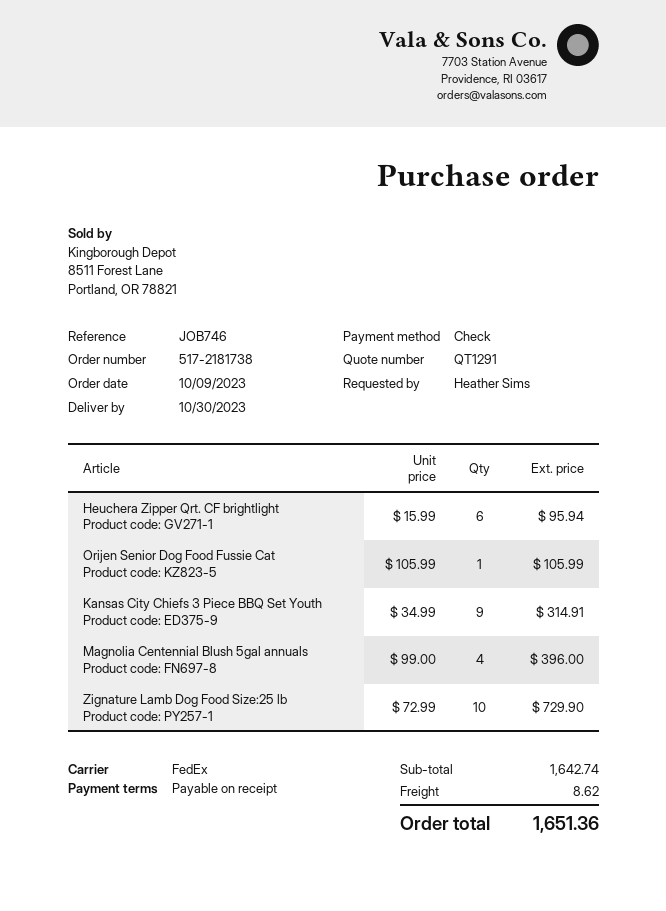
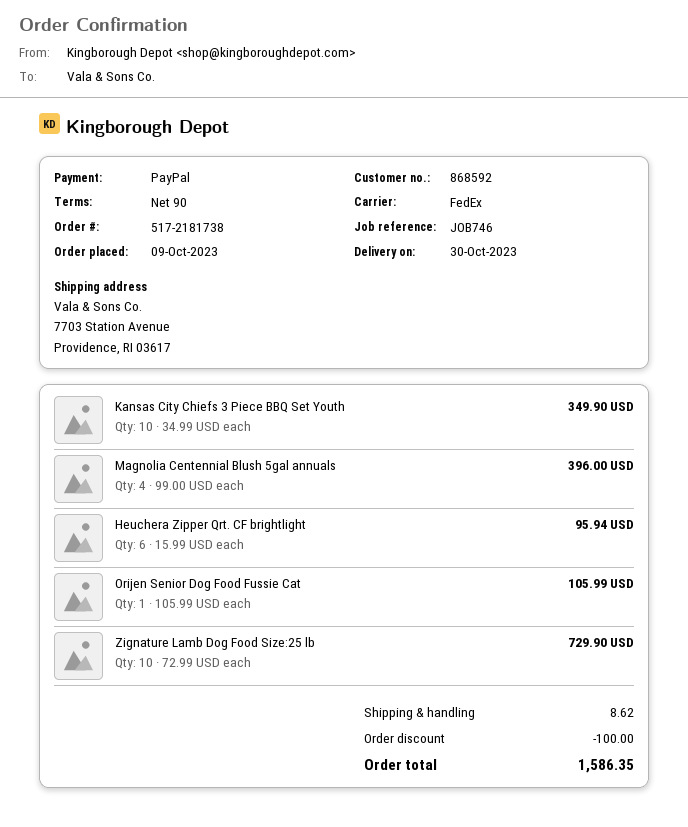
payment terms: on receipt -> 90 days
payment method: cheque -> PayPal
Kansas City Chiefs 3 Piece BBQ Set Youth: 9 x 34.99 = 314.91 -> 10 x 34.99 = 349.90
discount: none -> 100.00
total: 1651.36 -> 1586.35

